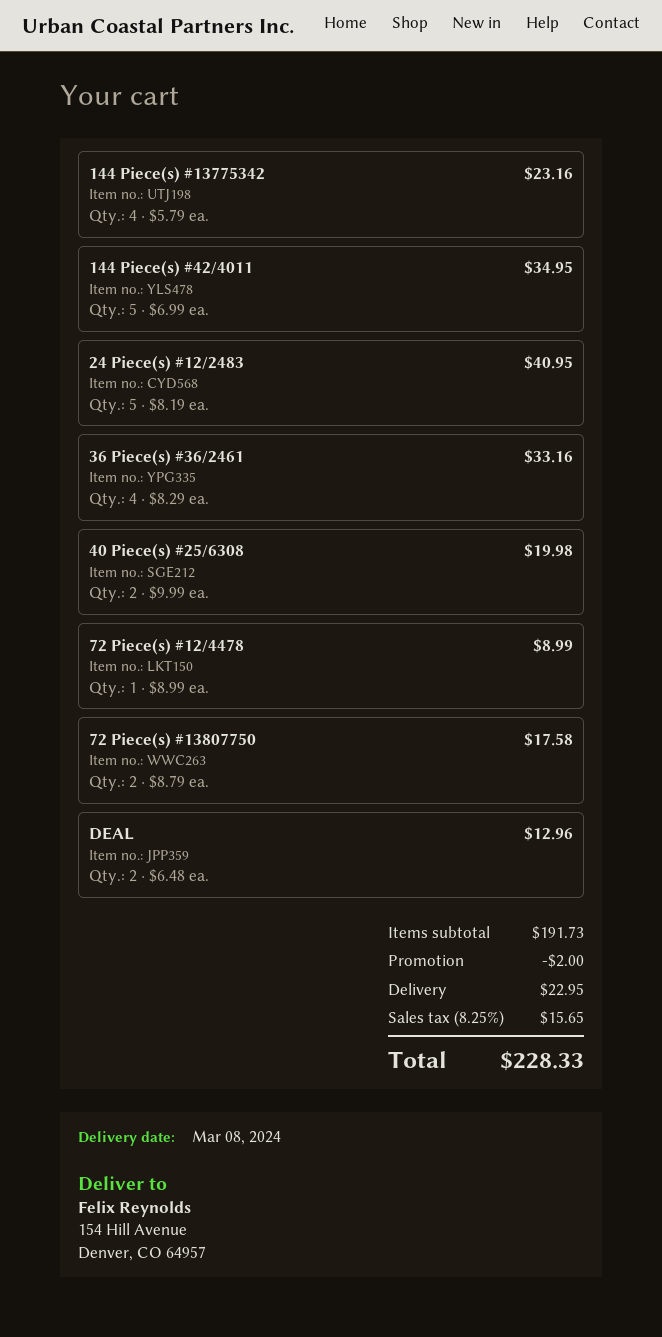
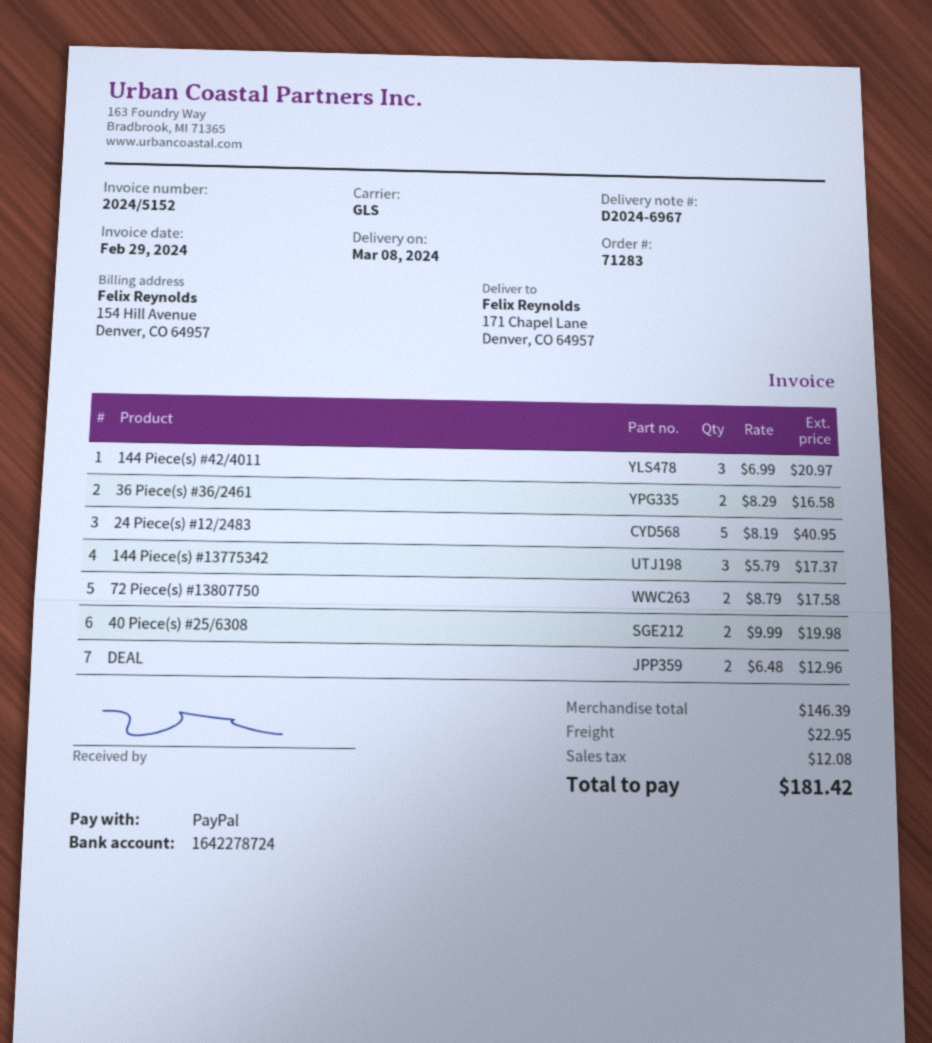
ship to: 154 Hill Avenue, Denver, CO 64957 -> 171 Chapel Lane, Denver, CO 64957
144 Piece(s) #13775342: 4 x 5.79 = 23.16 -> 3 x 5.79 = 17.37
144 Piece(s) #42/4011: 5 x 6.99 = 34.95 -> 3 x 6.99 = 20.97
36 Piece(s) #36/2461: 4 x 8.29 = 33.16 -> 2 x 8.29 = 16.58
72 Piece(s) #12/4478: 1 x 8.99 = 8.99 -> none
subtotal: 191.73 -> 146.39
discount: 2.00 -> none
tax: 15.65 -> 12.08
total: 228.33 -> 181.42

